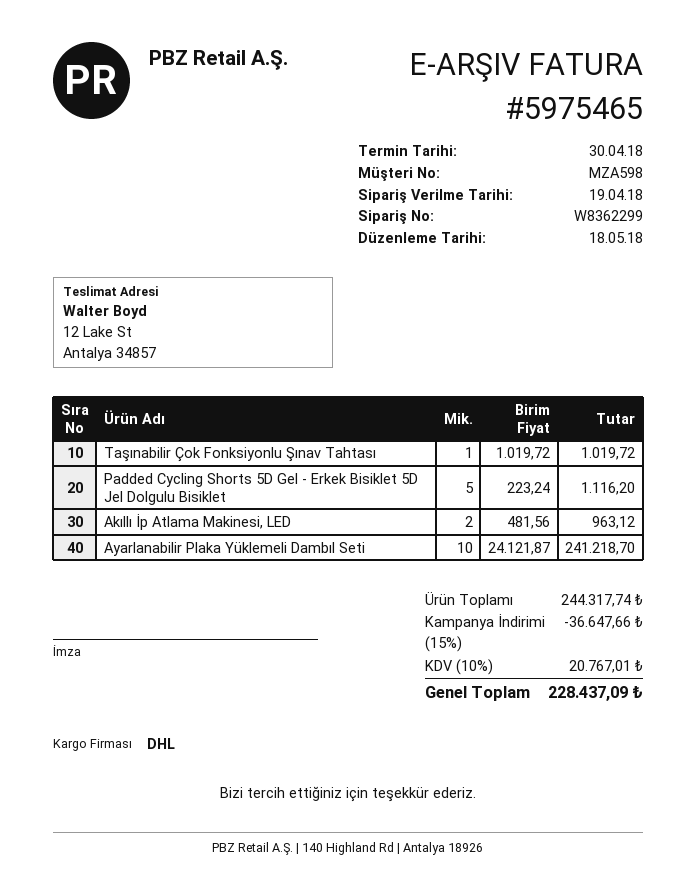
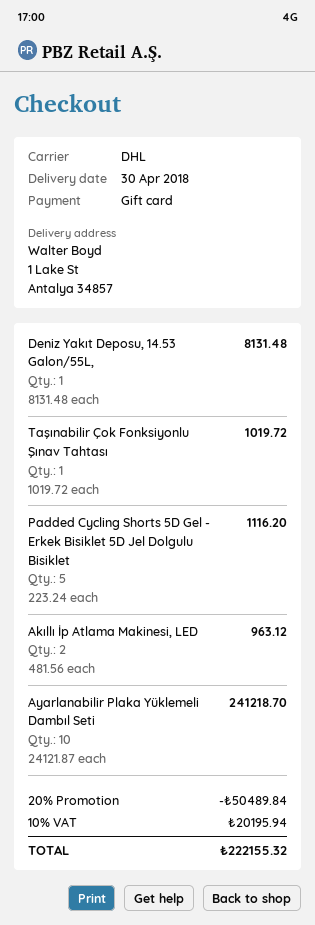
ship to: 12 Lake St, Antalya 34857 -> 1 Lake St, Antalya 34857
Deniz Yakıt Deposu, 14.53 Galon/55L,: none -> 1 x 8131.48 = 8131.48
discount: 15% = 36647.66 -> 20% = 50489.84
tax: 10% = 20767.01 -> 10% = 20195.94
total: 228437.09 -> 222155.32

